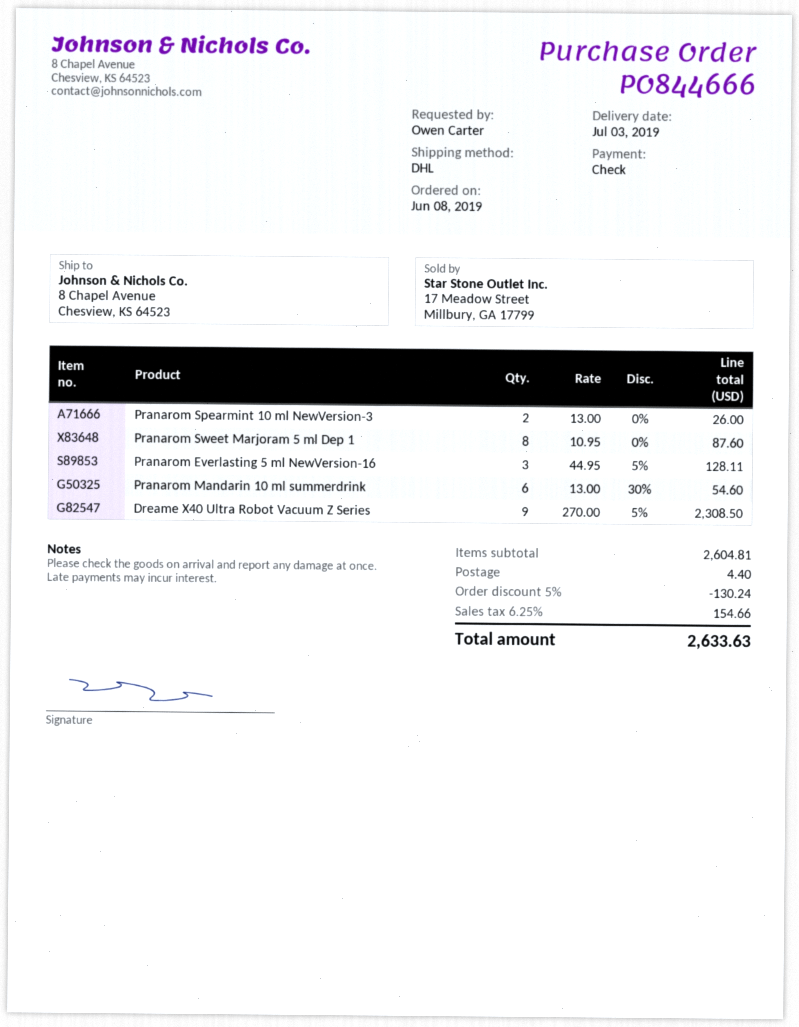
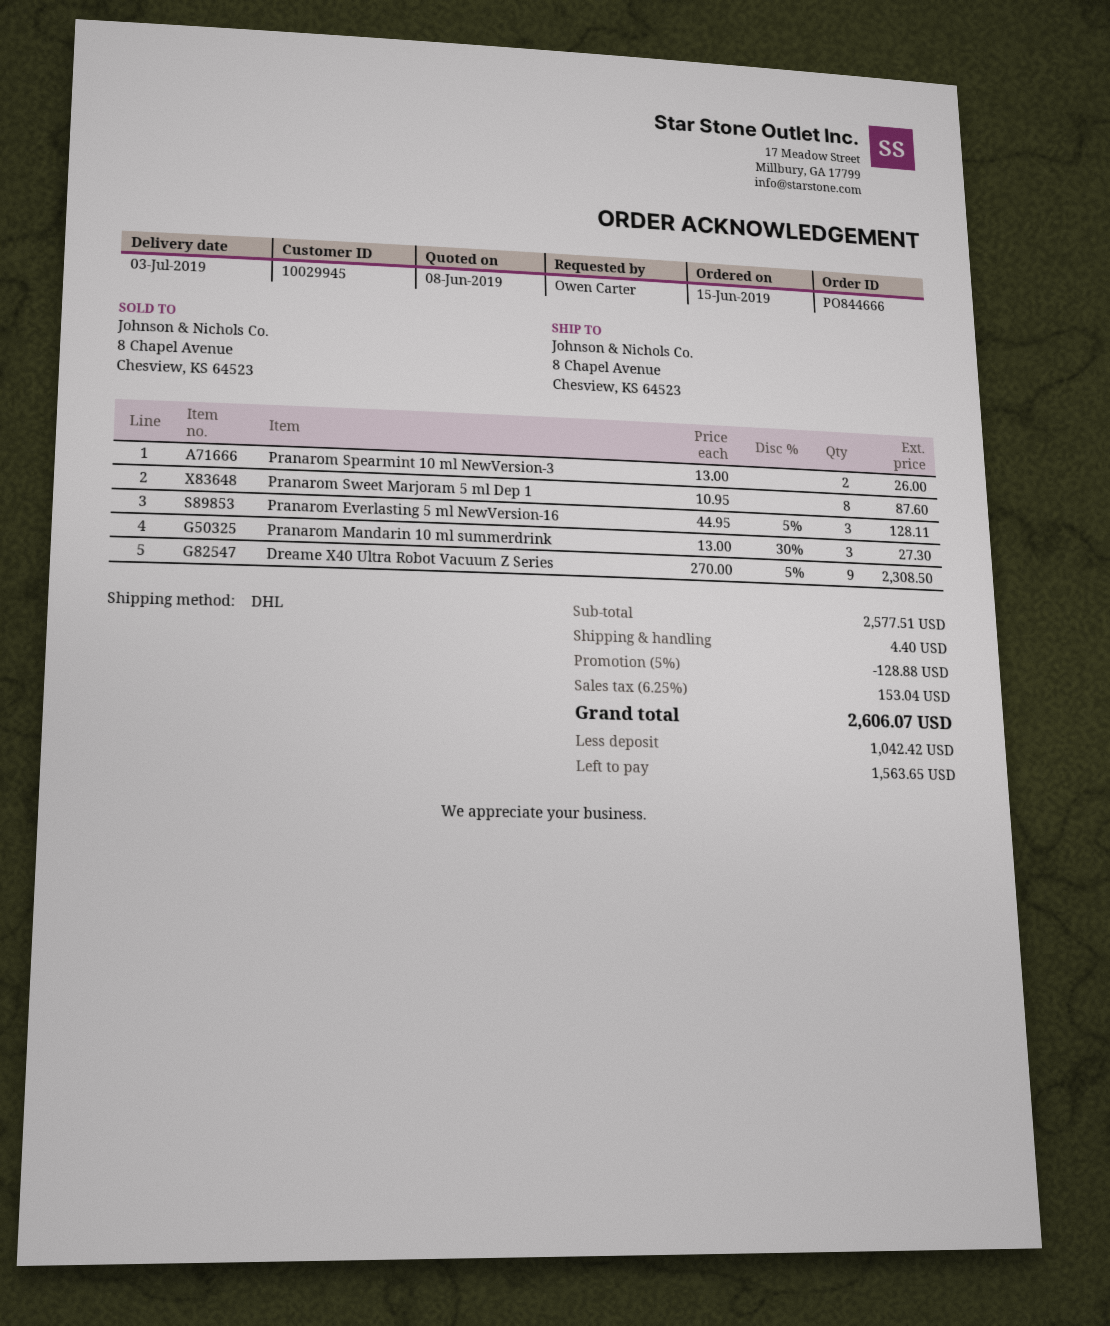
order date: 2019-06-08 -> 2019-06-15
Pranarom Mandarin 10 ml summerdrink: 6 x 13.00 - 30% = 54.60 -> 3 x 13.00 - 30% = 27.30
subtotal: 2604.81 -> 2577.51
discount: 5% = 130.24 -> 5% = 128.88
tax: 6.25% = 154.66 -> 6.25% = 153.04
total: 2633.63 -> 2606.07

